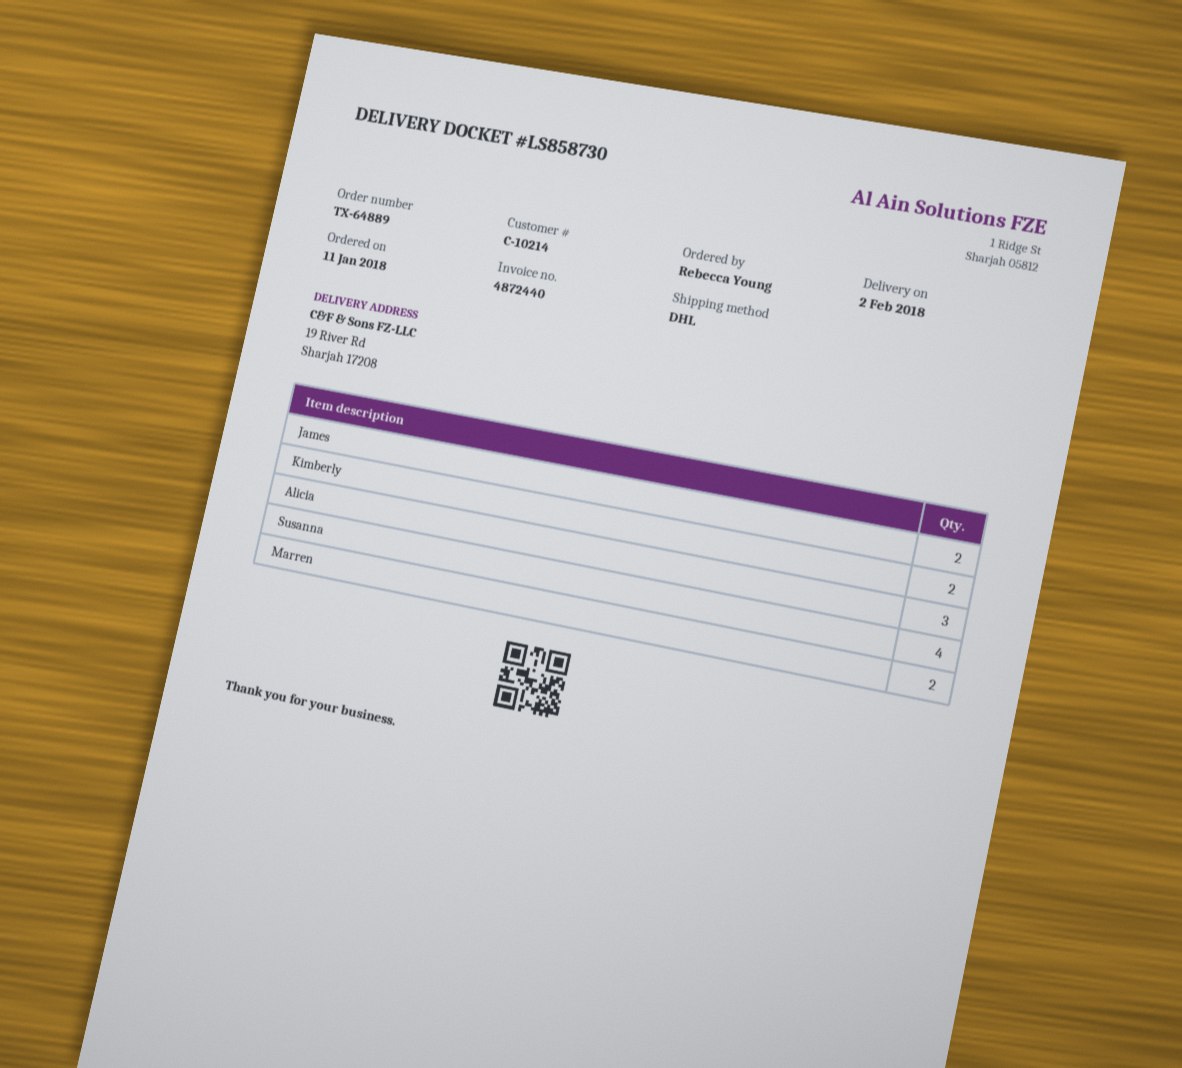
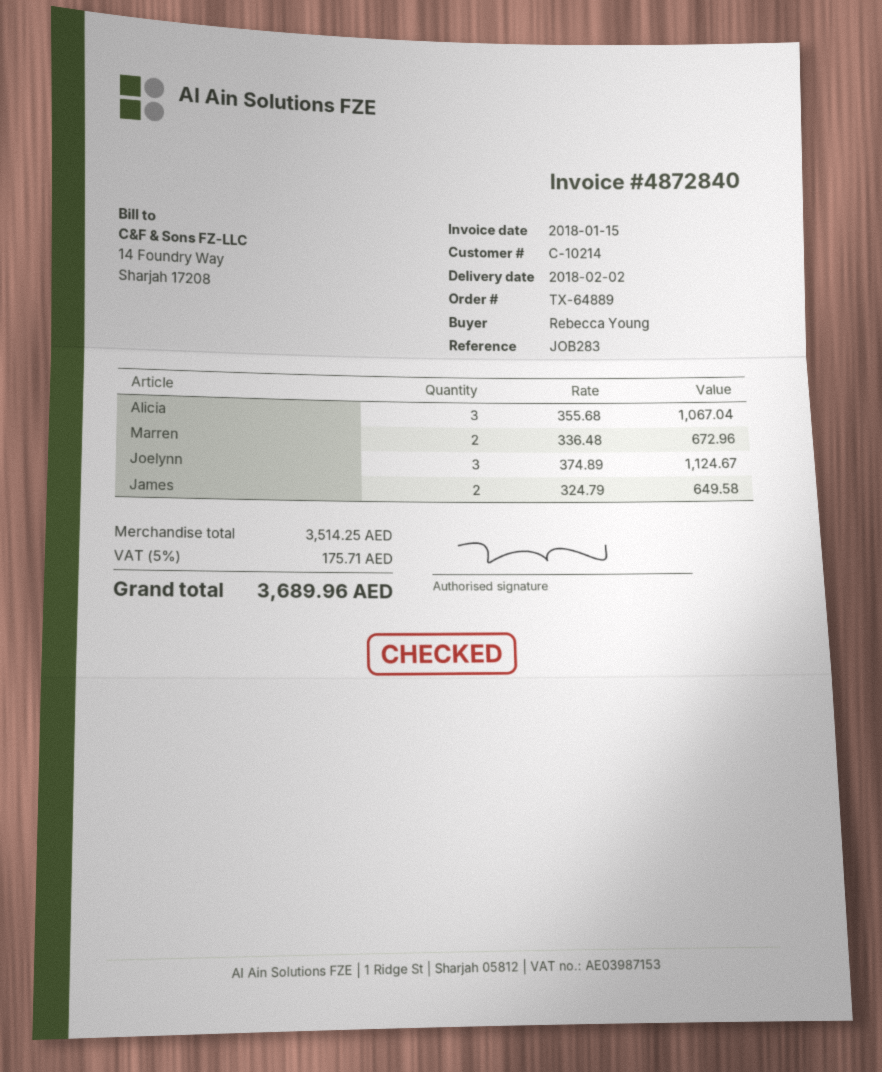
invoice number: 4872440 -> 4872840
Kimberly: 2 -> none
Susanna: 4 -> none
Joelynn: none -> 3

